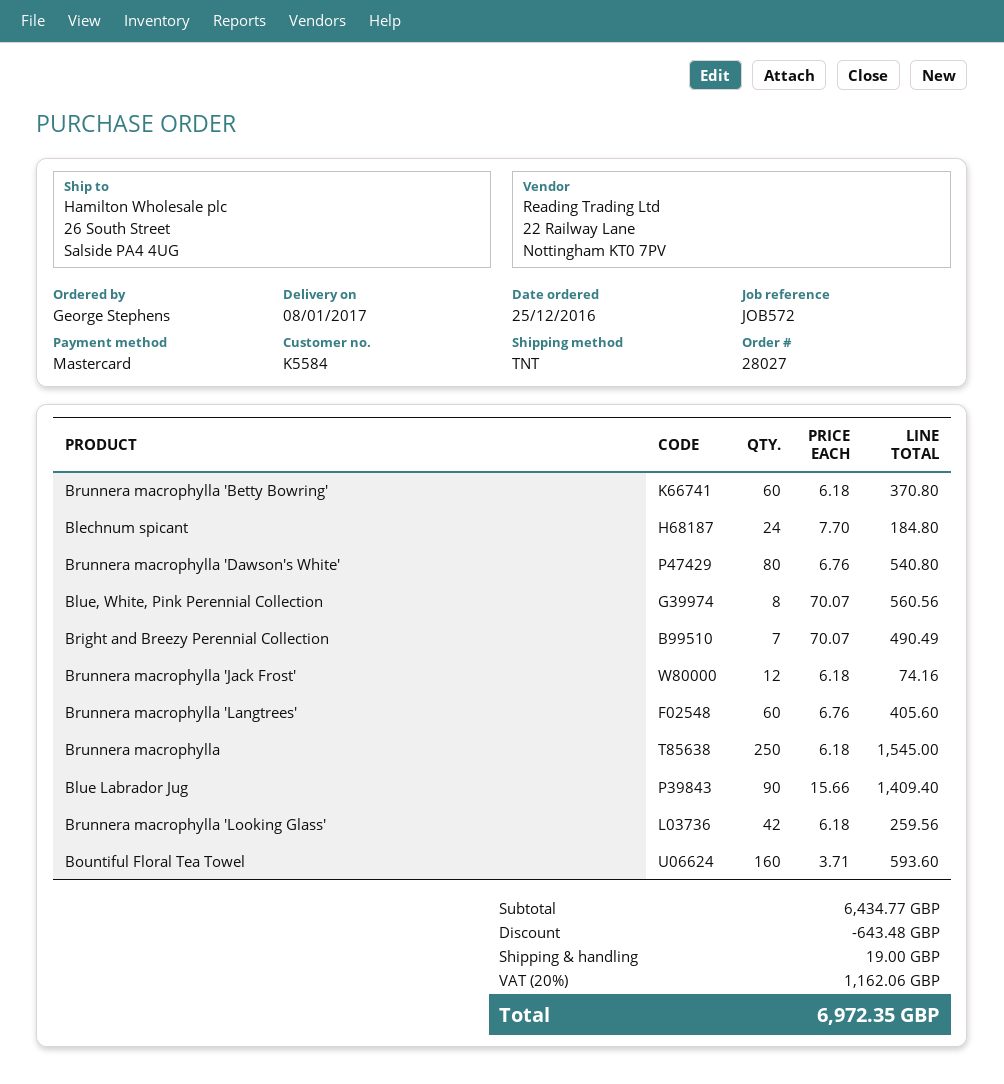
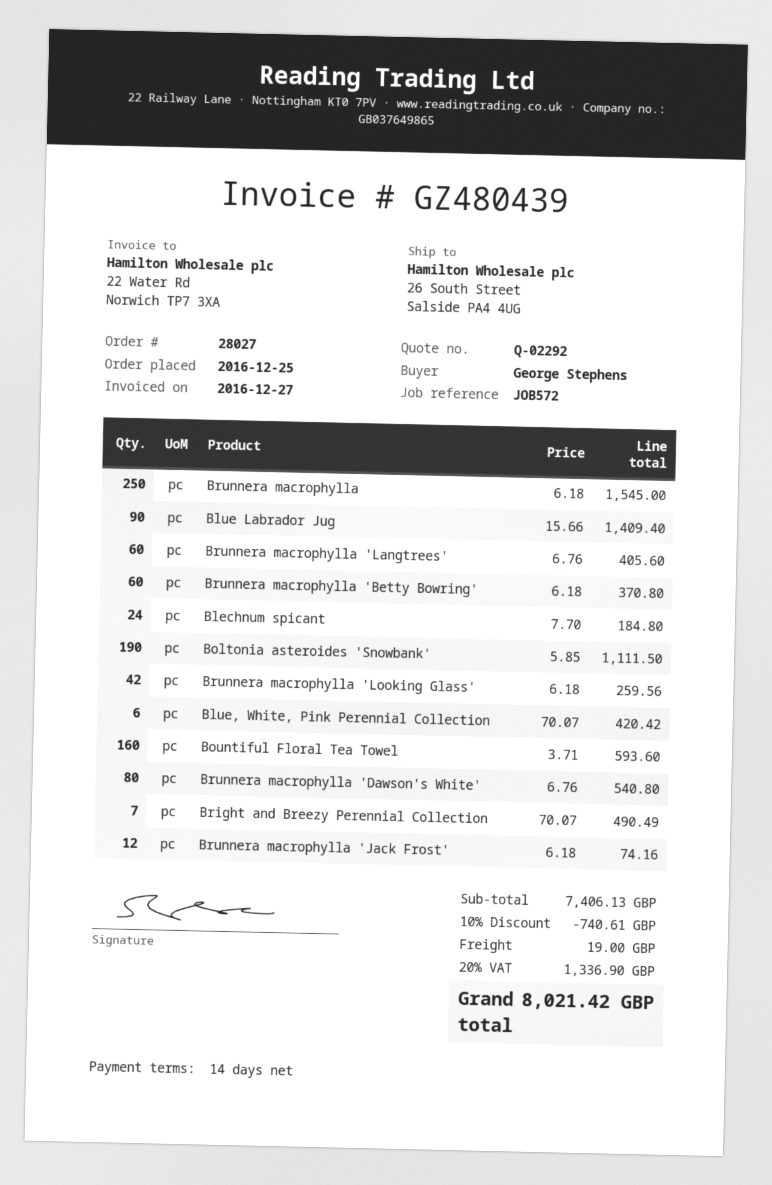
Blue, White, Pink Perennial Collection: 8 x 70.07 = 560.56 -> 6 x 70.07 = 420.42
Boltonia asteroides 'Snowbank': none -> 190 x 5.85 = 1111.50
subtotal: 6434.77 -> 7406.13
discount: 643.48 -> 740.61
tax: 20% = 1162.06 -> 20% = 1336.90
total: 6972.35 -> 8021.42

